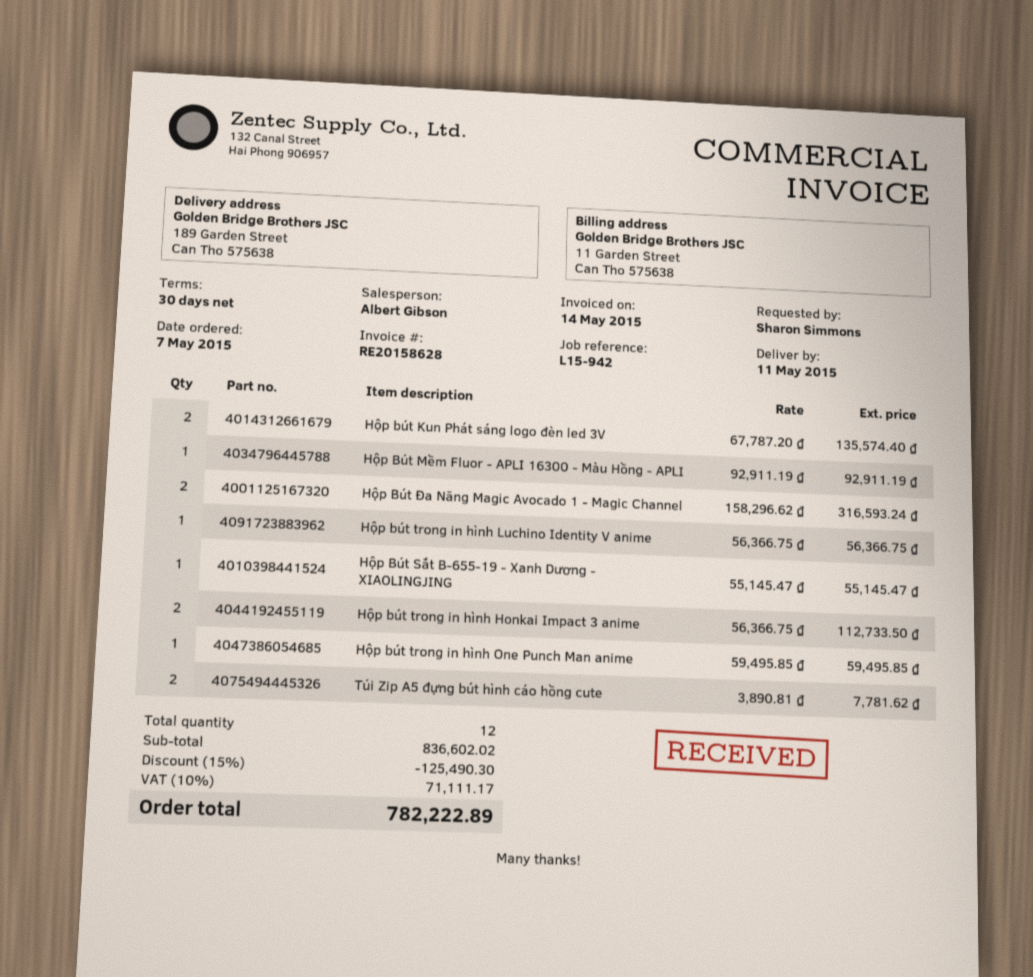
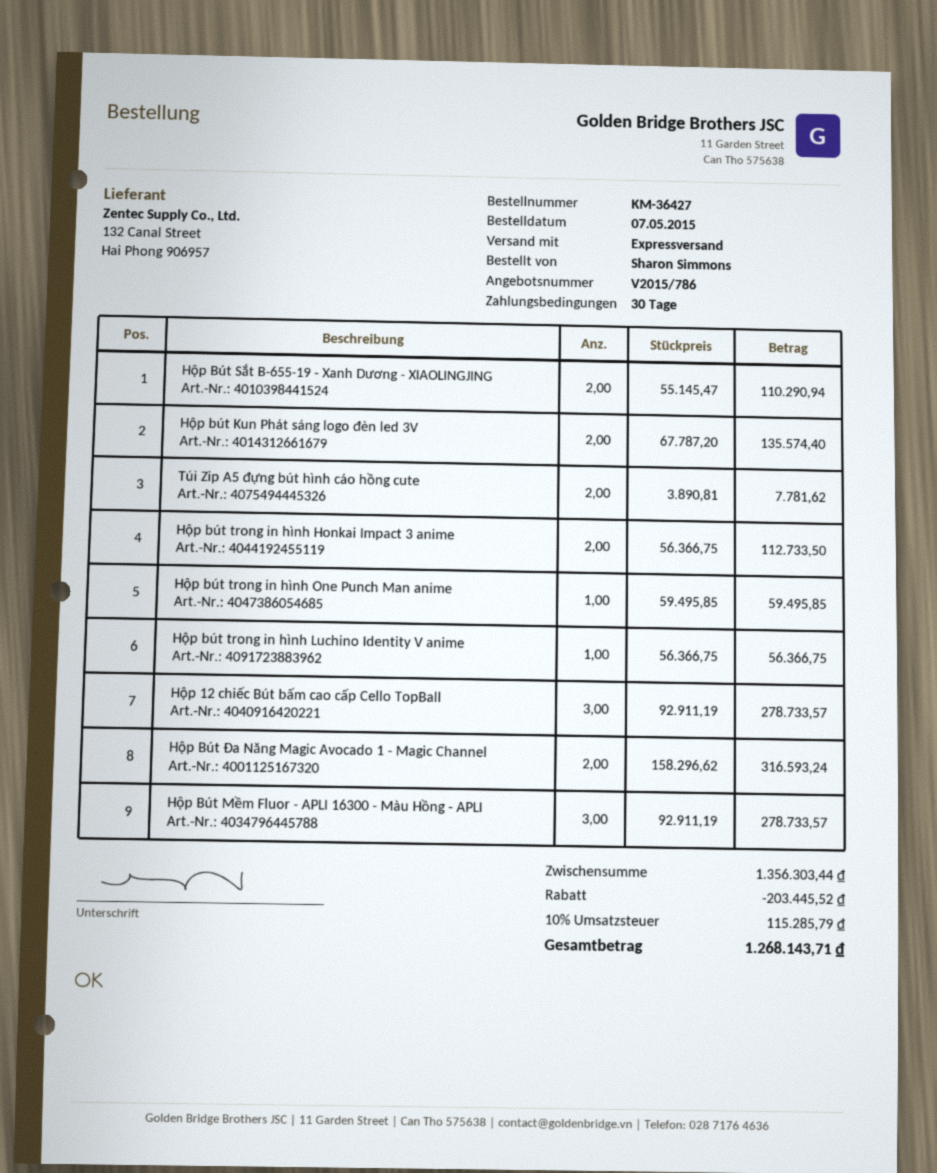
Hộp Bút Mềm Fluor - APLI 16300 - Màu Hồng - APLI: 1 x 92911.19 = 92911.19 -> 3 x 92911.19 = 278733.57
Hộp Bút Sắt B-655-19 - Xanh Dương - XIAOLINGJING: 1 x 55145.47 = 55145.47 -> 2 x 55145.47 = 110290.94
Hộp 12 chiếc Bút bấm cao cấp Cello TopBall: none -> 3 x 92911.19 = 278733.57
subtotal: 836602.02 -> 1356303.44
discount: 125490.30 -> 203445.52
tax: 10% = 71111.17 -> 10% = 115285.79
total: 782222.89 -> 1268143.71

